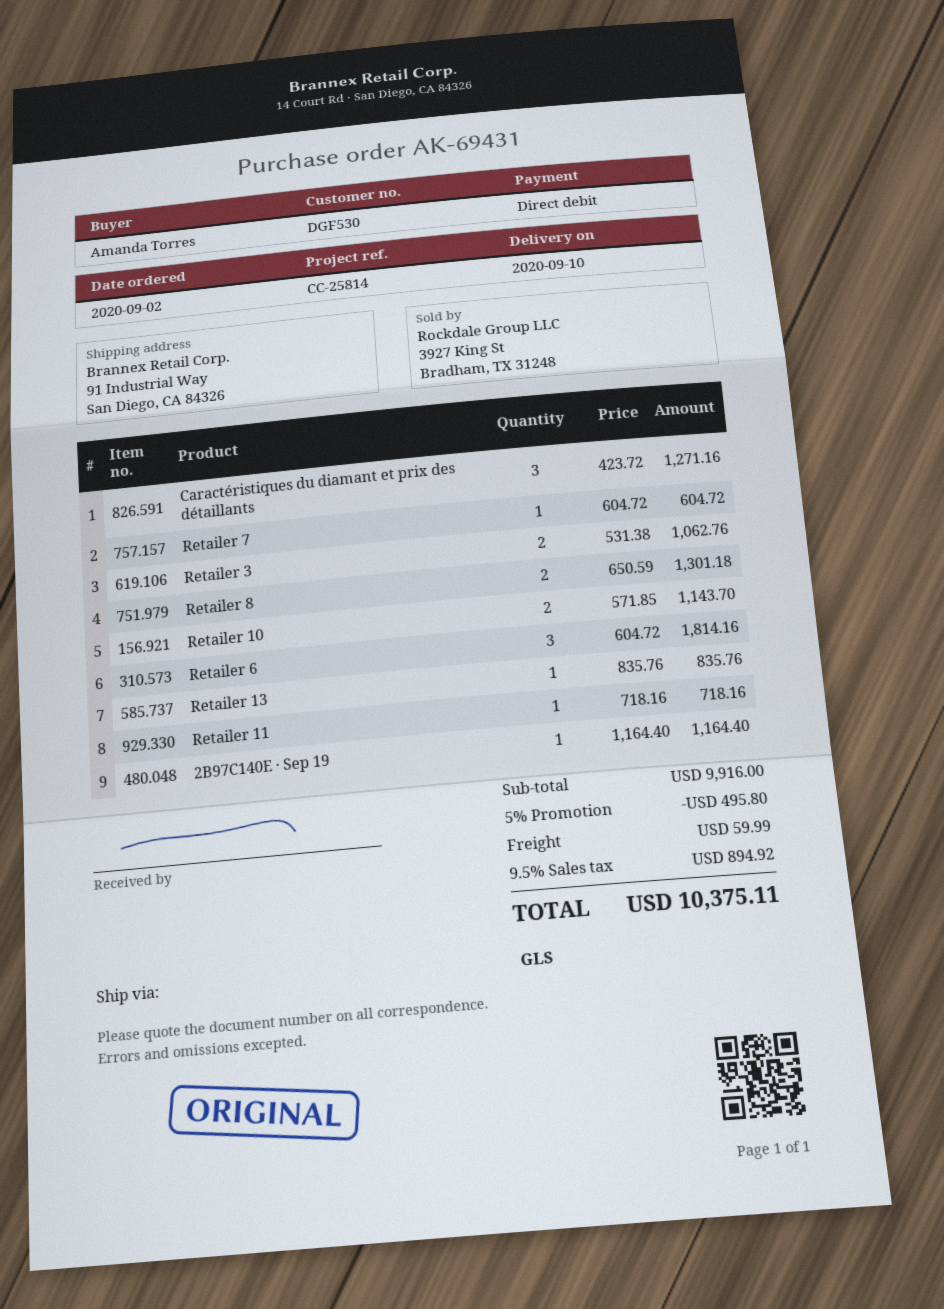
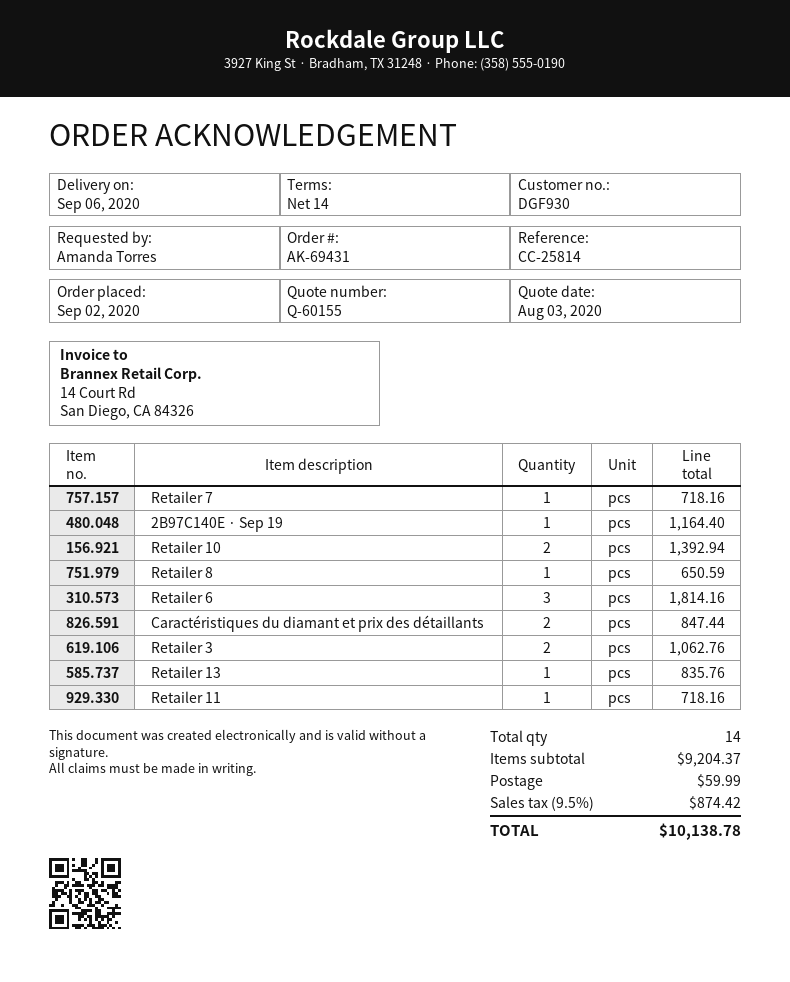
delivery date: 2020-09-10 -> 2020-09-06
customer number: DGF530 -> DGF930
Caractéristiques du diamant et prix des détaillants: 3 for 1271.16 -> 2 for 847.44
Retailer 7: 1 for 604.72 -> 1 for 718.16
Retailer 8: 2 for 1301.18 -> 1 for 650.59
Retailer 10: 2 for 1143.70 -> 2 for 1392.94
subtotal: 9916.00 -> 9204.37
discount: 5% = 495.80 -> none
tax: 9.5% = 894.92 -> 9.5% = 874.42
total: 10375.11 -> 10138.78

